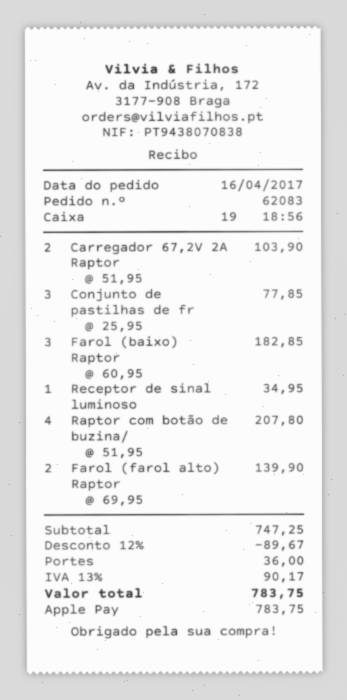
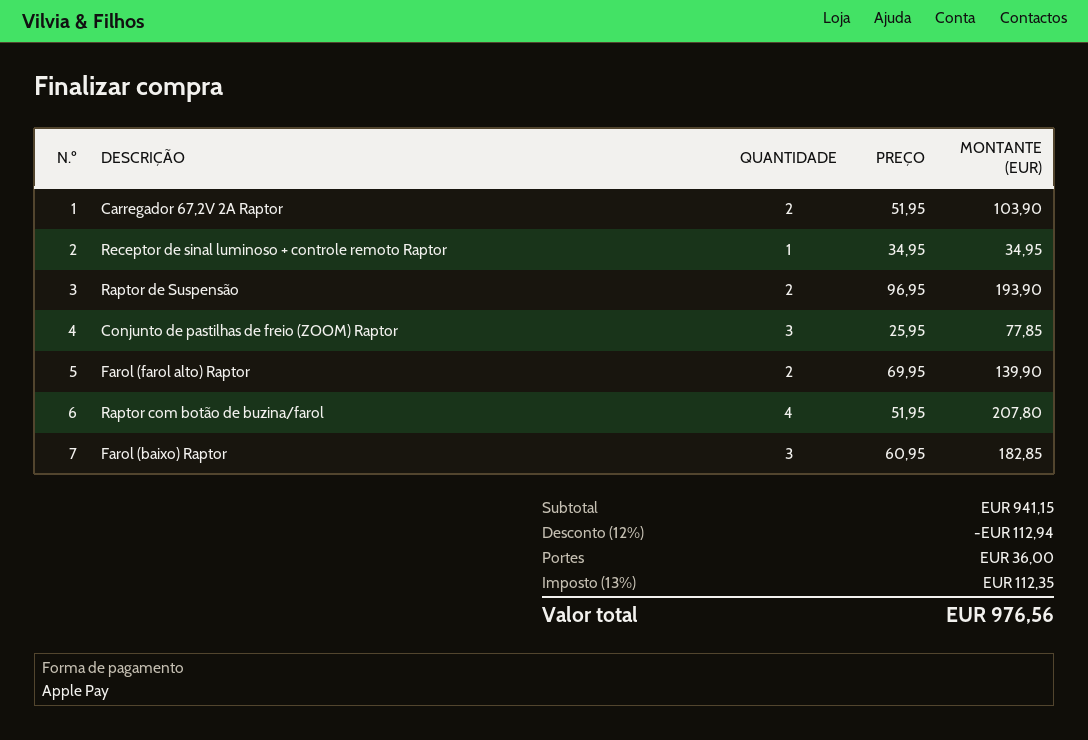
Raptor de Suspensão: none -> 2 x 96.95 = 193.90
subtotal: 747.25 -> 941.15
discount: 12% = 89.67 -> 12% = 112.94
tax: 13% = 90.17 -> 13% = 112.35
total: 783.75 -> 976.56

